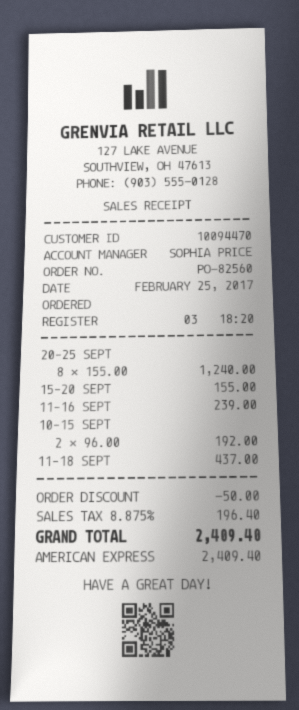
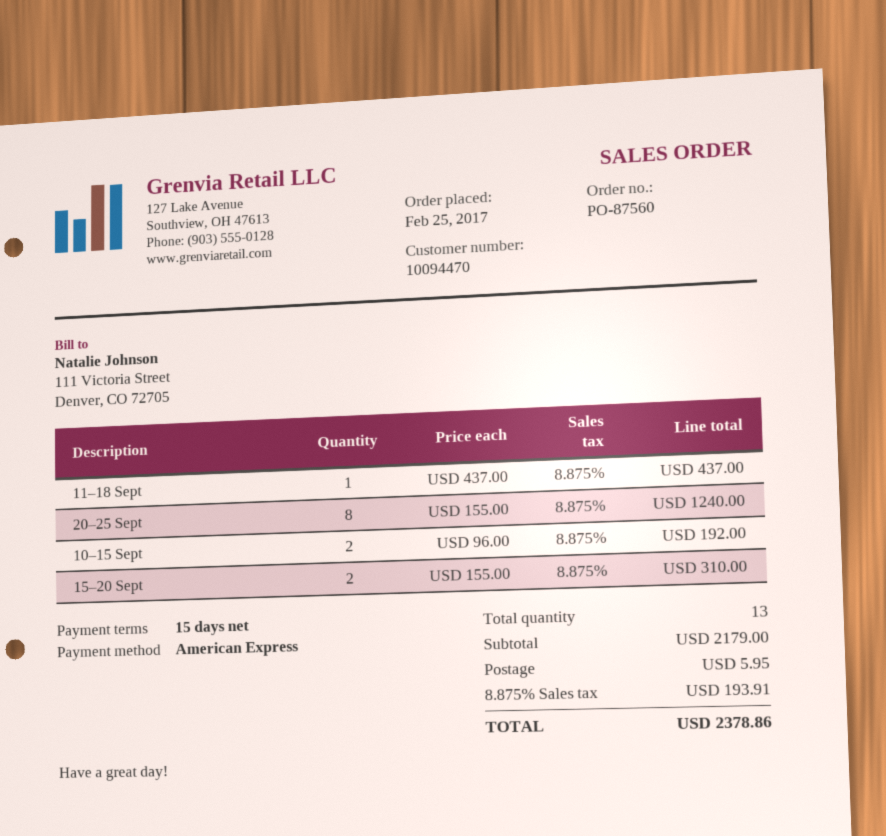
order number: PO-82560 -> PO-87560
15–20 SEPT: 1 x 155.00 = 155.00 -> 2 x 155.00 = 310.00
11–16 SEPT: 1 x 239.00 = 239.00 -> none
discount: 50.00 -> none
shipping: none -> 5.95
tax: 8.875% = 196.40 -> 8.875% = 193.91
total: 2409.40 -> 2378.86

